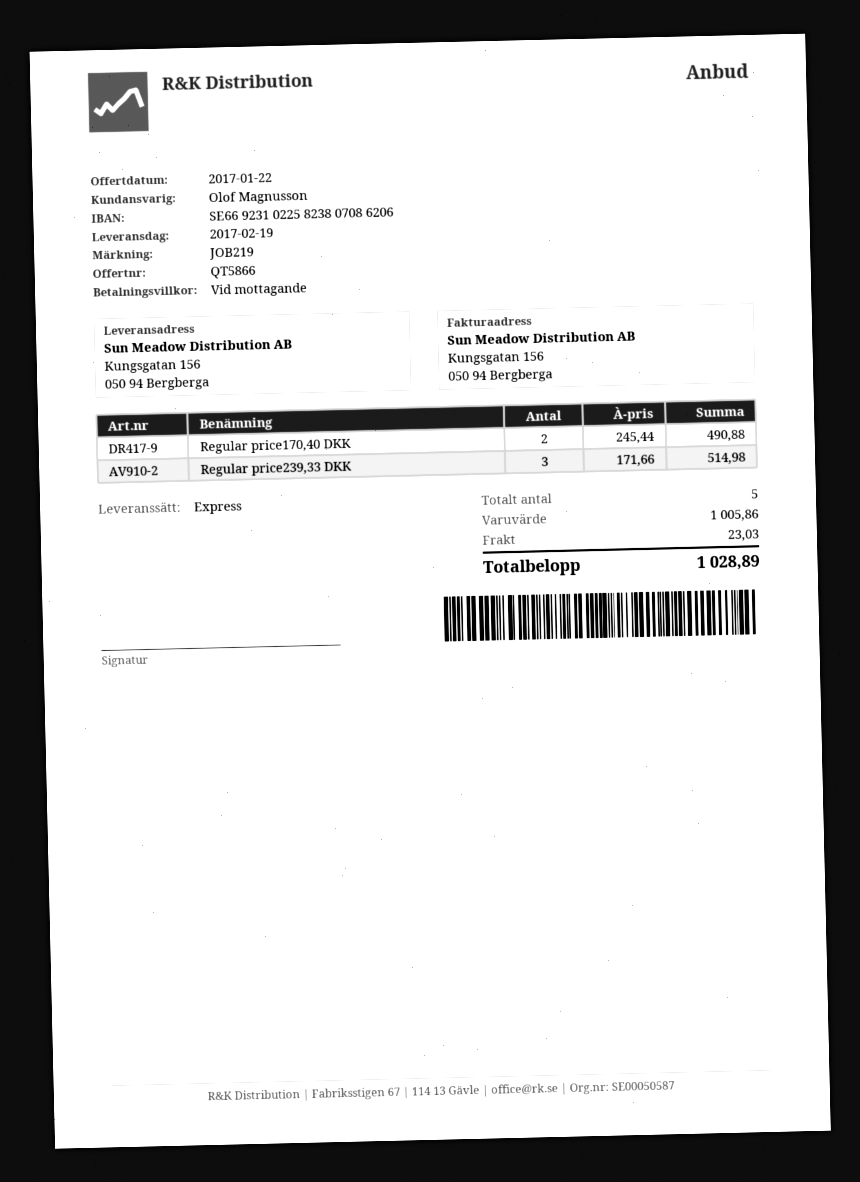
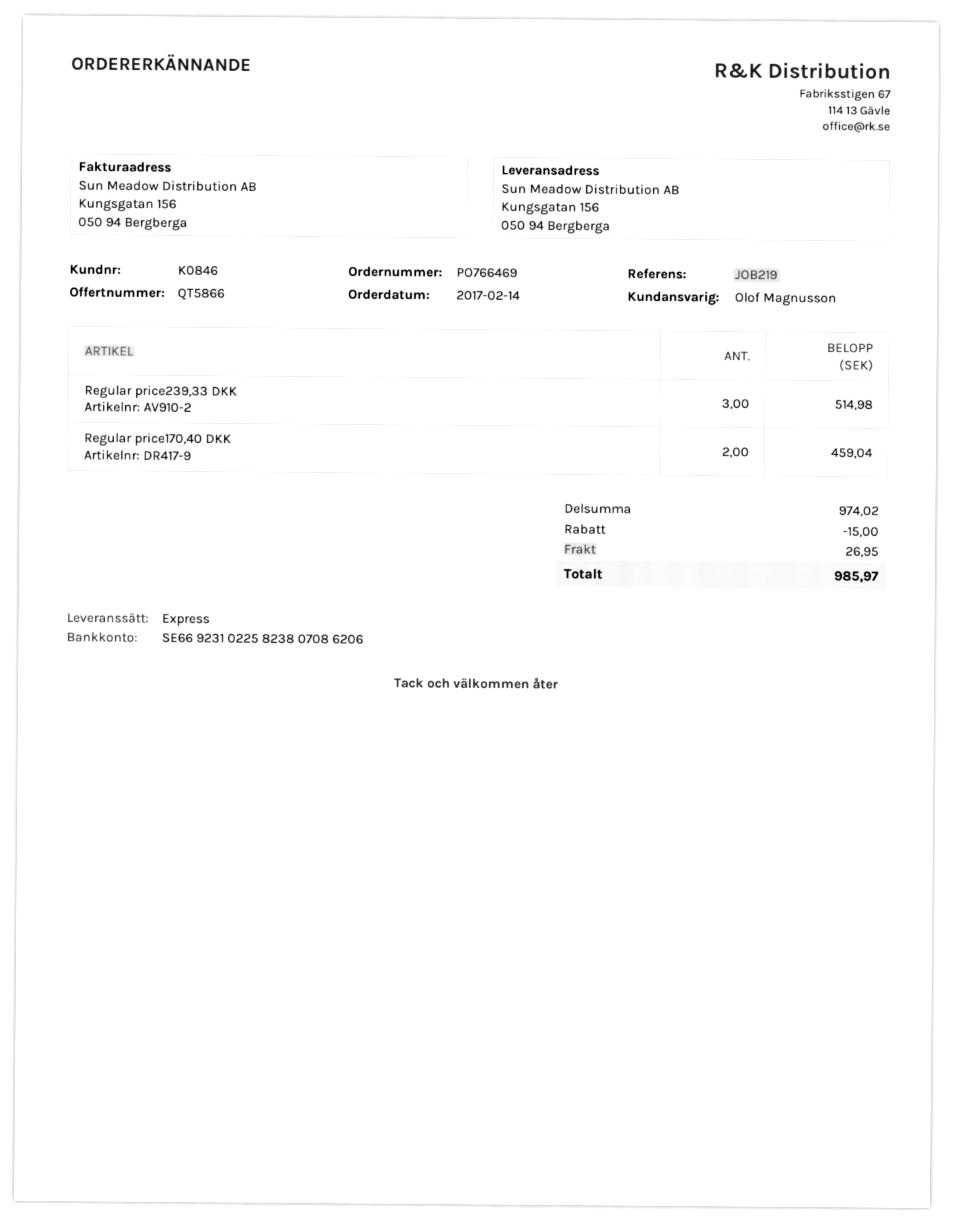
Regular price170,40 DKK: 2 for 490.88 -> 2 for 459.04
subtotal: 1005.86 -> 974.02
discount: none -> 15.00
shipping: 23.03 -> 26.95
total: 1028.89 -> 985.97

